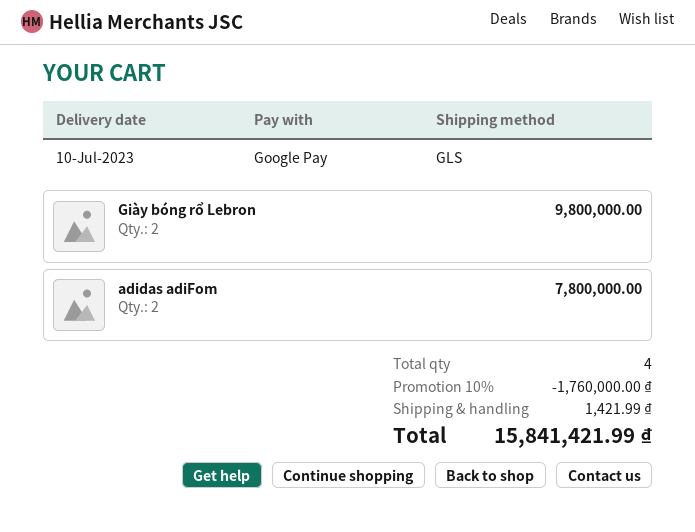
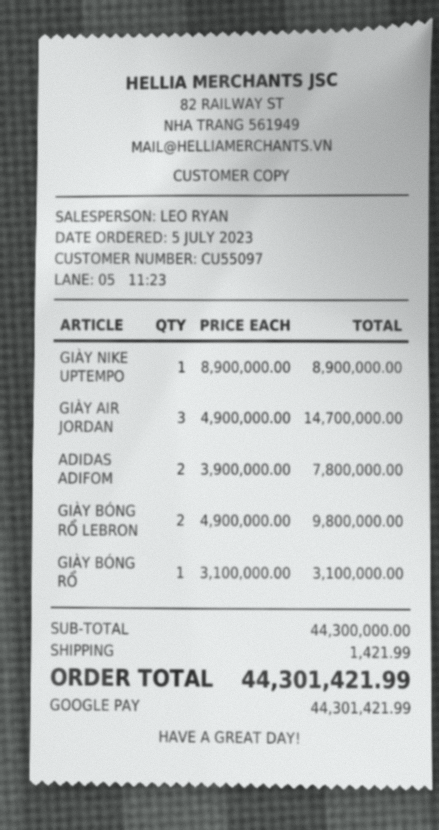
GIÀY NIKE UPTEMPO: none -> 1 for 8900000.00
GIÀY AIR JORDAN: none -> 3 for 14700000.00
GIÀY BÓNG RỔ: none -> 1 for 3100000.00
discount: 10% = 1760000.00 -> none
total: 15841421.99 -> 44301421.99

